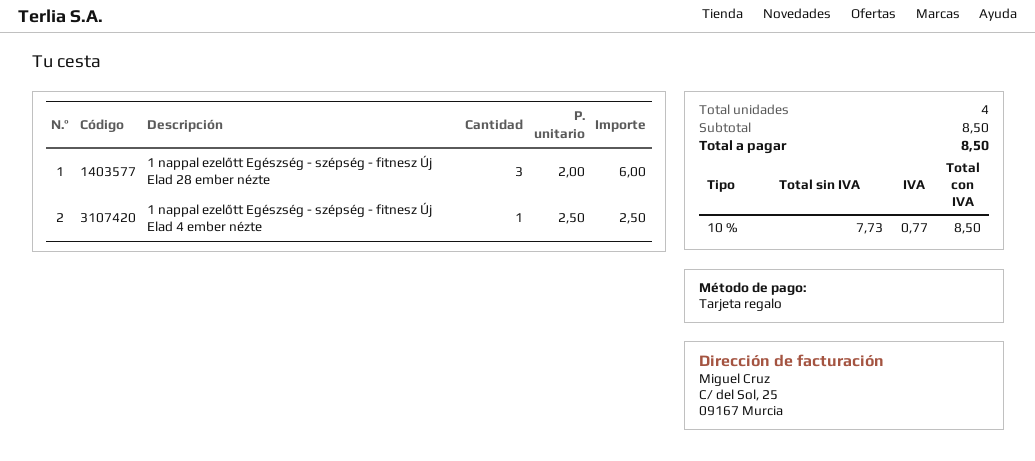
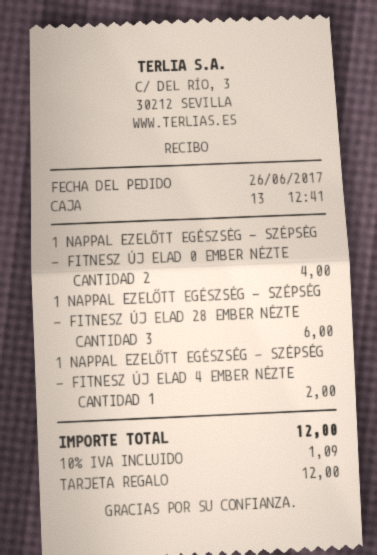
1 nappal ezelőtt Egészség - szépség - fitnesz Új Elad 4 ember nézte: 1 for 2.50 -> 1 for 2.00
1 NAPPAL EZELŐTT EGÉSZSÉG - SZÉPSÉG - FITNESZ ÚJ ELAD 0 EMBER NÉZTE: none -> 2 for 4.00
tax: 10% = 0.77 -> 10% = 1.09
total: 8.50 -> 12.00

